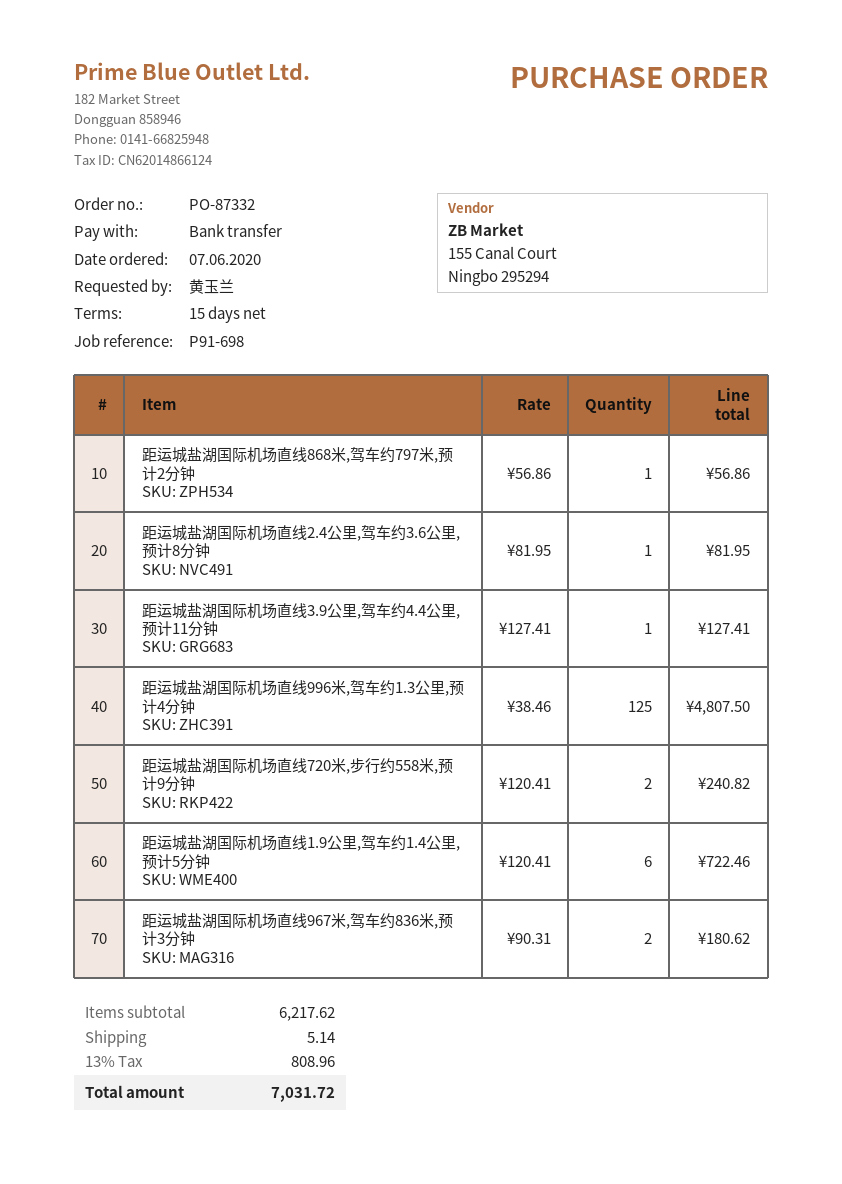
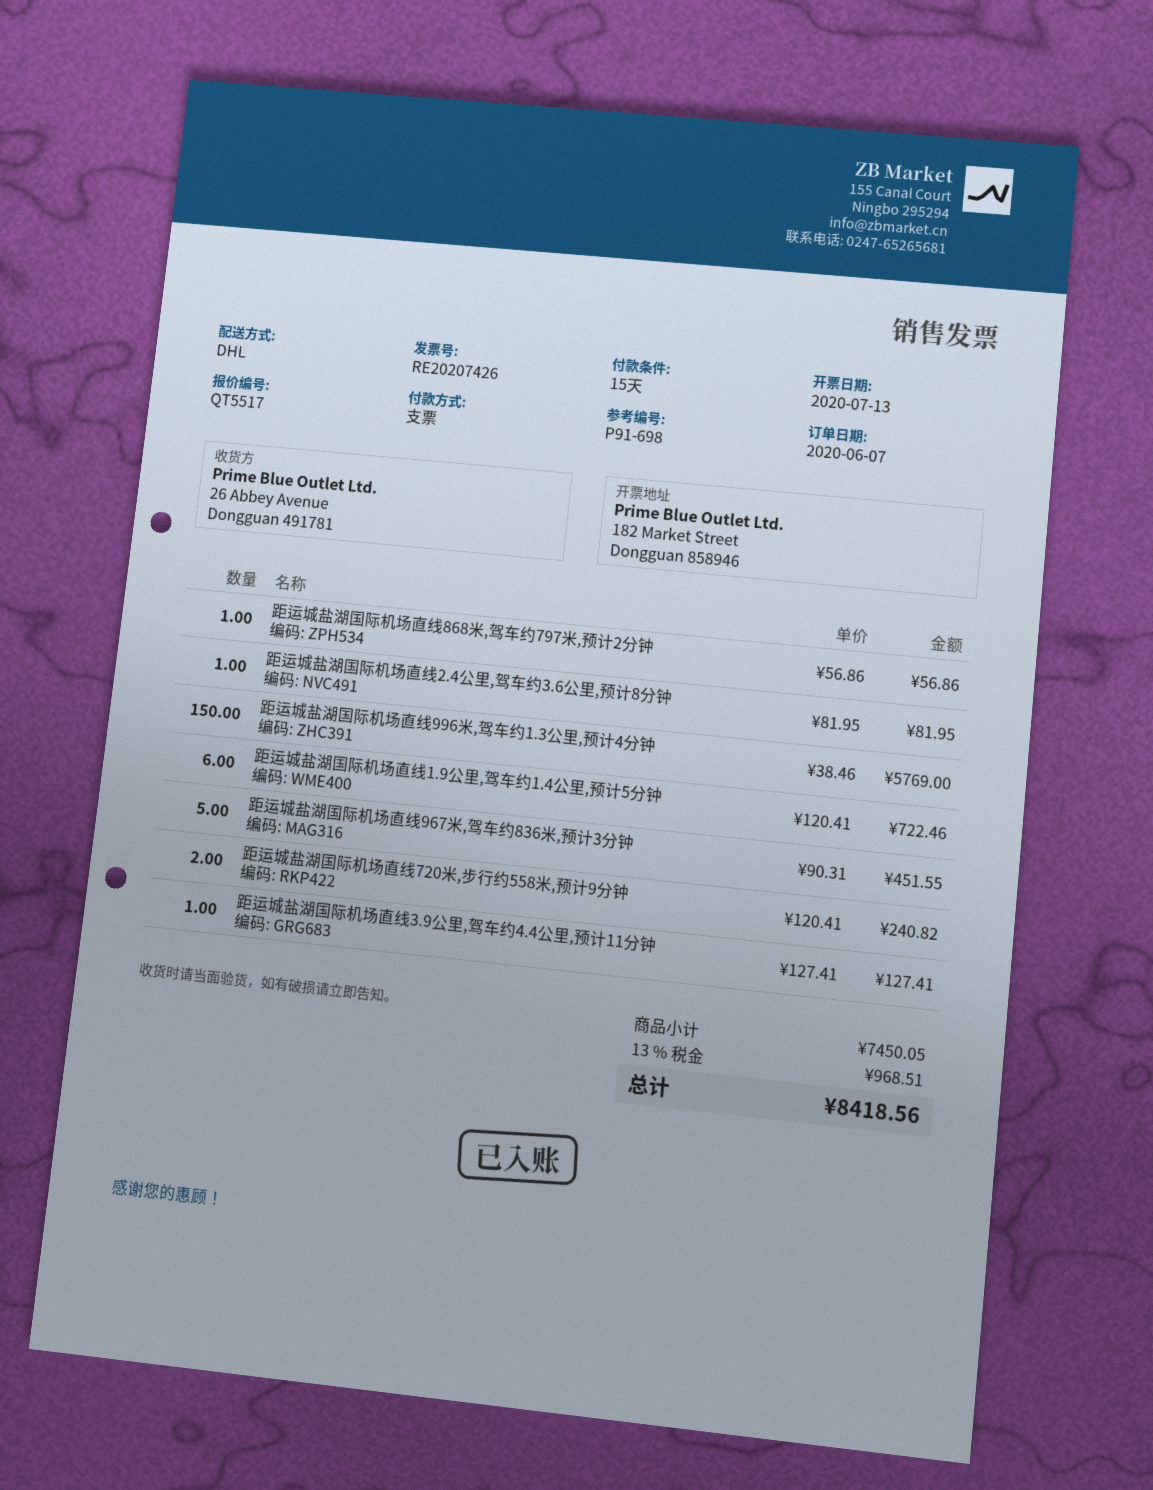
payment method: bank transfer -> cheque
距运城盐湖国际机场直线996米,驾车约1.3公里,预计4分钟: 125 x 38.46 = 4807.50 -> 150 x 38.46 = 5769.00
距运城盐湖国际机场直线967米,驾车约836米,预计3分钟: 2 x 90.31 = 180.62 -> 5 x 90.31 = 451.55
subtotal: 6217.62 -> 7450.05
shipping: 5.14 -> none
tax: 13% = 808.96 -> 13% = 968.51
total: 7031.72 -> 8418.56

